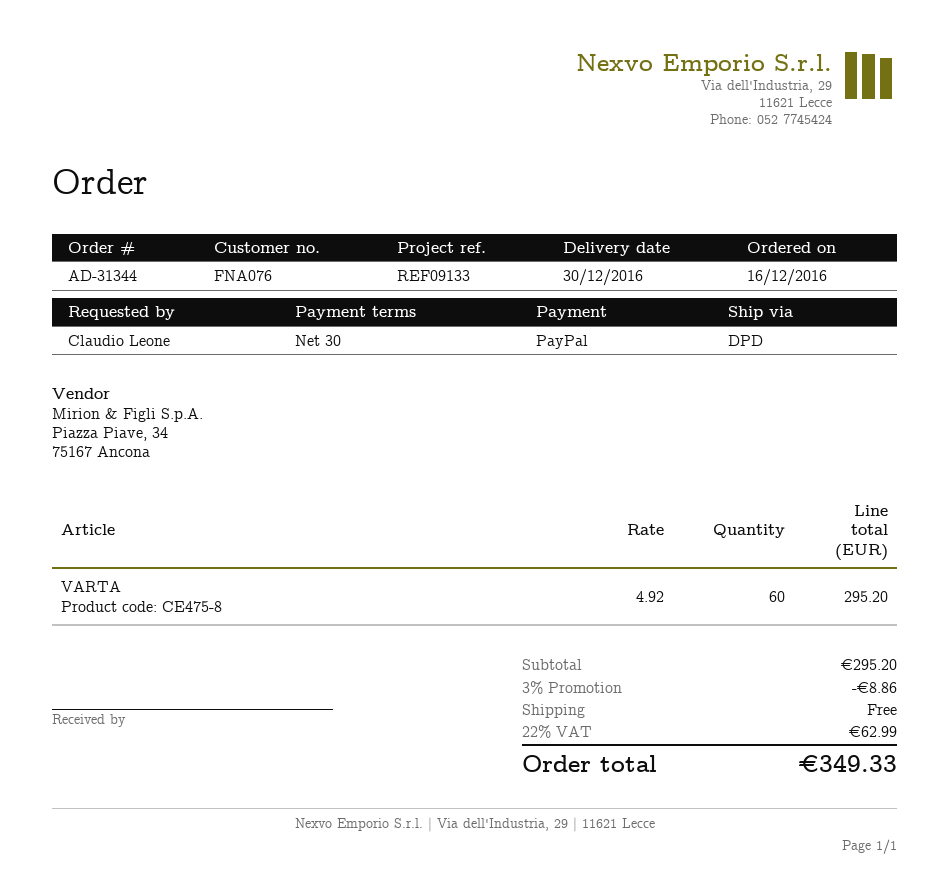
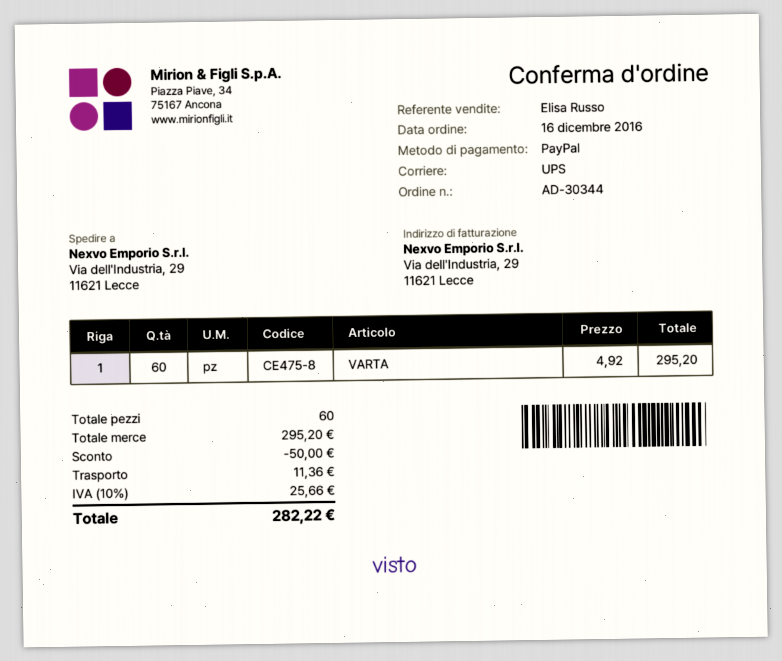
order number: AD-31344 -> AD-30344
shipping method: DPD -> UPS
discount: 8.86 -> 50.00
shipping: 0.00 -> 11.36
tax: 22% = 62.99 -> 10% = 25.66
total: 349.33 -> 282.22

